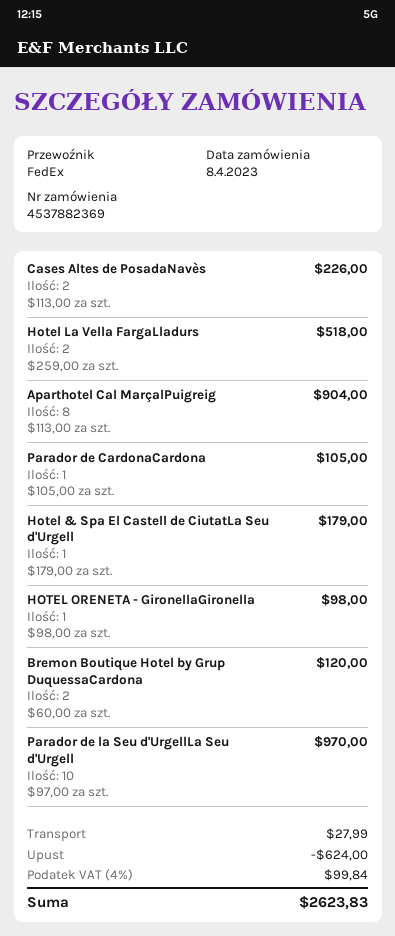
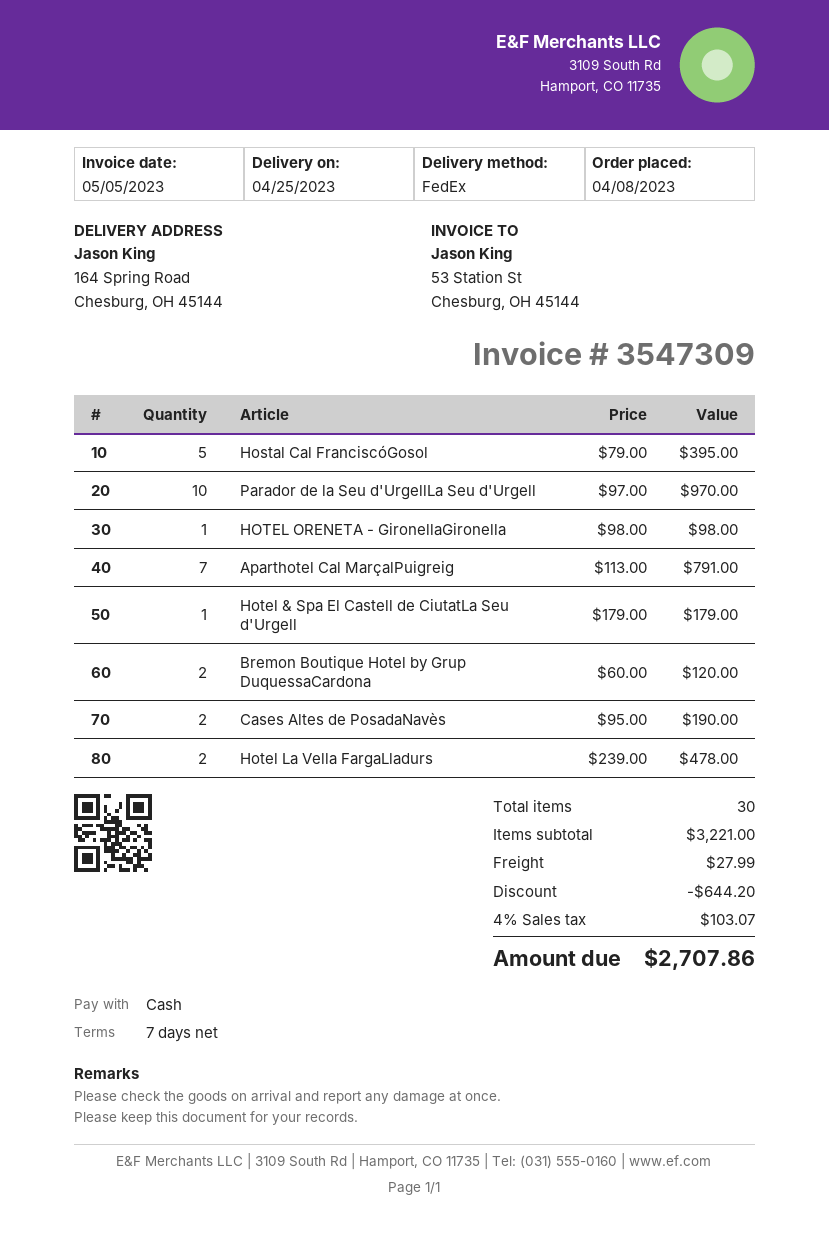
Cases Altes de PosadaNavès: 2 x 113.00 = 226.00 -> 2 x 95.00 = 190.00
Hotel La Vella FargaLladurs: 2 x 259.00 = 518.00 -> 2 x 239.00 = 478.00
Aparthotel Cal MarçalPuigreig: 8 x 113.00 = 904.00 -> 7 x 113.00 = 791.00
Parador de CardonaCardona: 1 x 105.00 = 105.00 -> none
Hostal Cal FranciscóGosol: none -> 5 x 79.00 = 395.00
discount: 624.00 -> 644.20
tax: 4% = 99.84 -> 4% = 103.07
total: 2623.83 -> 2707.86

